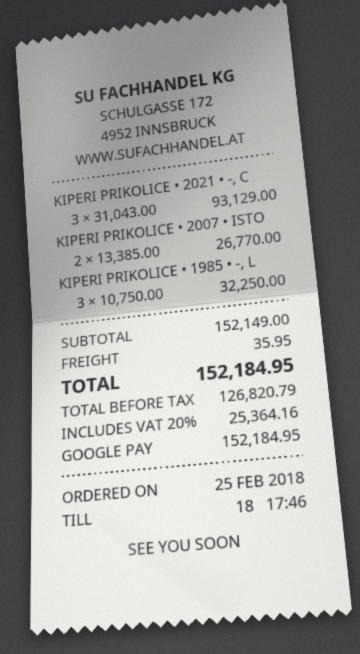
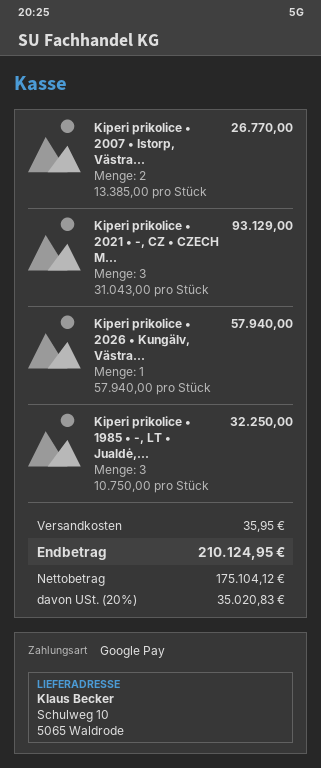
Kiperi prikolice • 2026 • Kungälv, Västra...: none -> 1 x 57940.00 = 57940.00
net: 126820.79 -> 175104.12
tax: 20% = 25364.16 -> 20% = 35020.83
total: 152184.95 -> 210124.95

